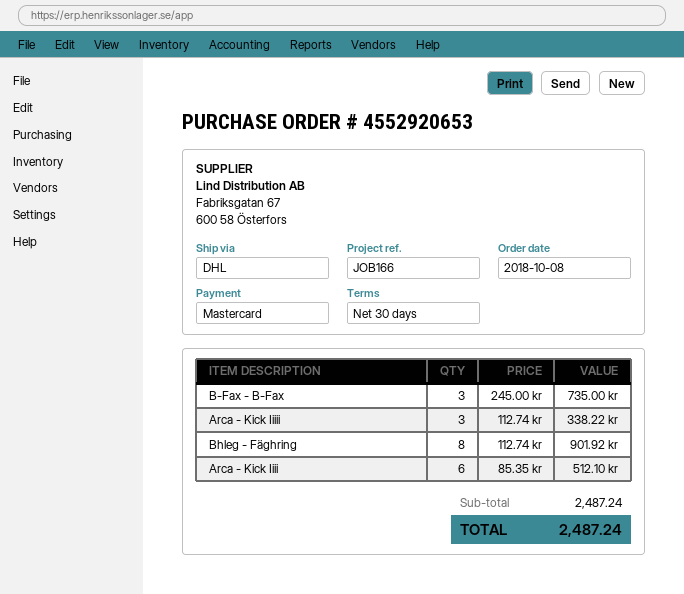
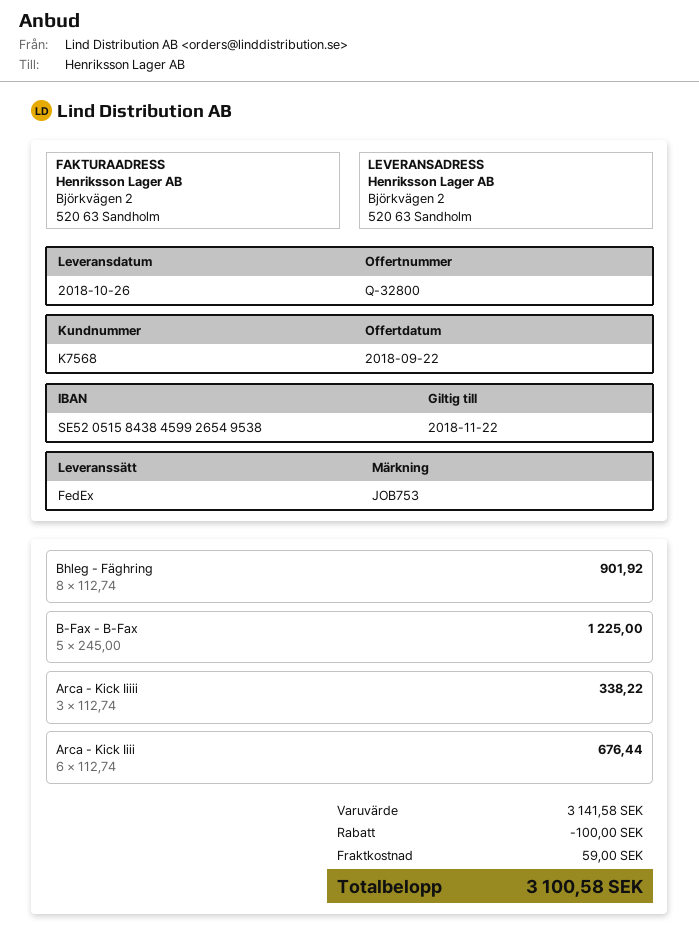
reference: JOB166 -> JOB753
shipping method: DHL -> FedEx
B-Fax - B-Fax: 3 x 245.00 = 735.00 -> 5 x 245.00 = 1225.00
Arca - Kick Iiii: 6 x 85.35 = 512.10 -> 6 x 112.74 = 676.44
subtotal: 2487.24 -> 3141.58
discount: none -> 100.00
shipping: none -> 59.00
total: 2487.24 -> 3100.58

